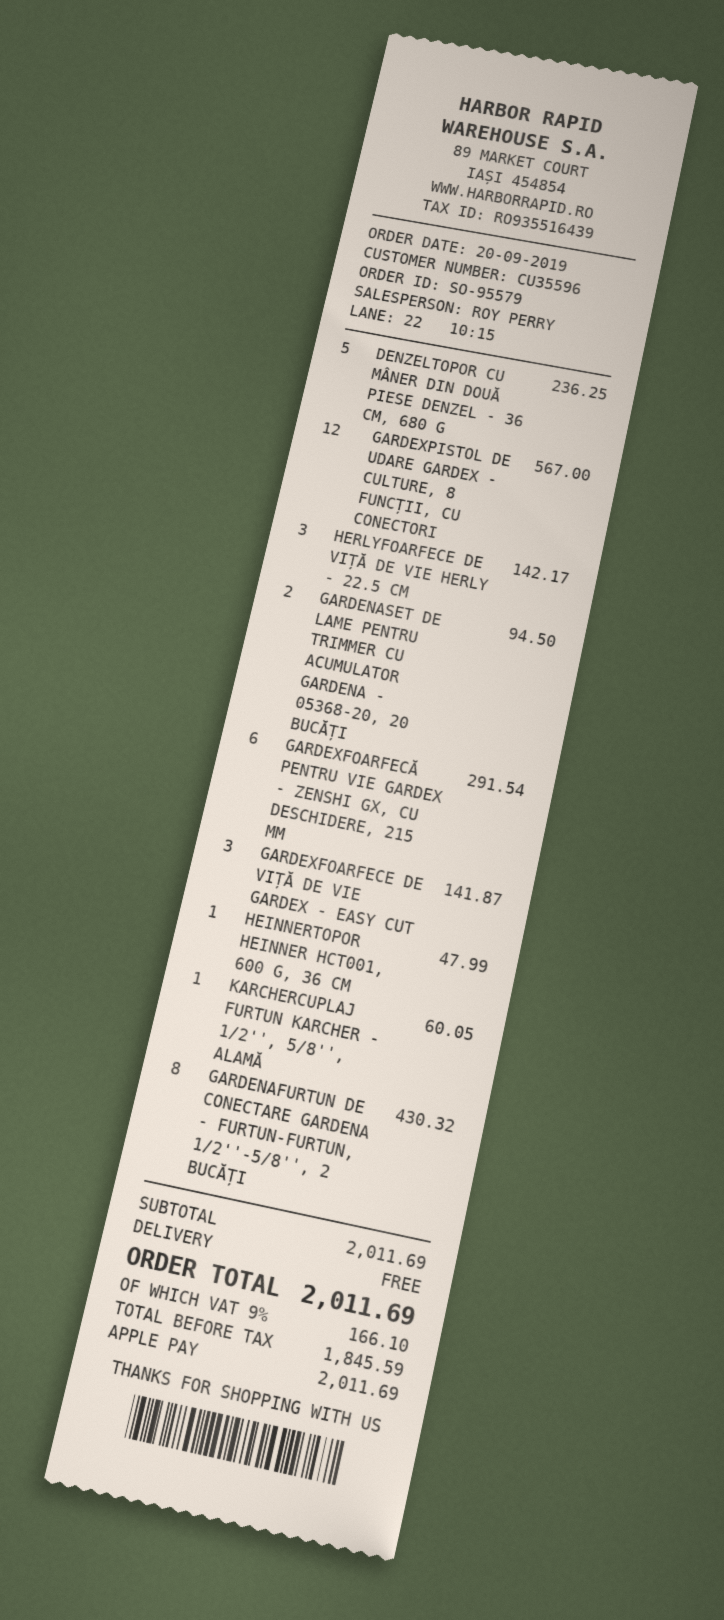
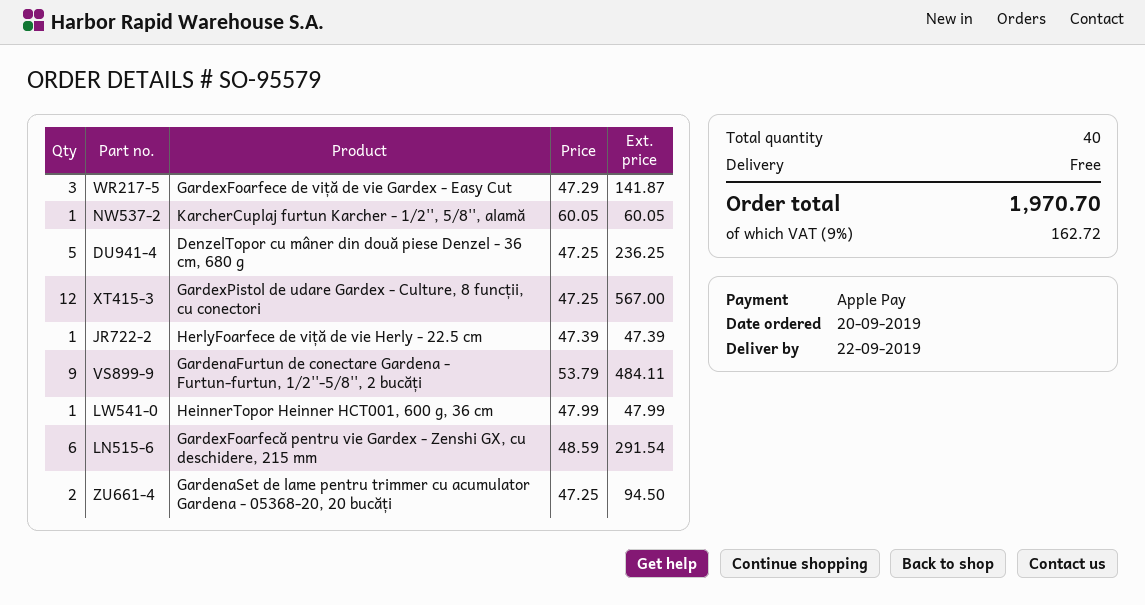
HERLYFOARFECE DE VIȚĂ DE VIE HERLY - 22.5 CM: 3 for 142.17 -> 1 for 47.39
GARDENAFURTUN DE CONECTARE GARDENA - FURTUN-FURTUN, 1/2''-5/8'', 2 BUCĂȚI: 8 for 430.32 -> 9 for 484.11
tax: 9% = 166.10 -> 9% = 162.72
total: 2011.69 -> 1970.70

